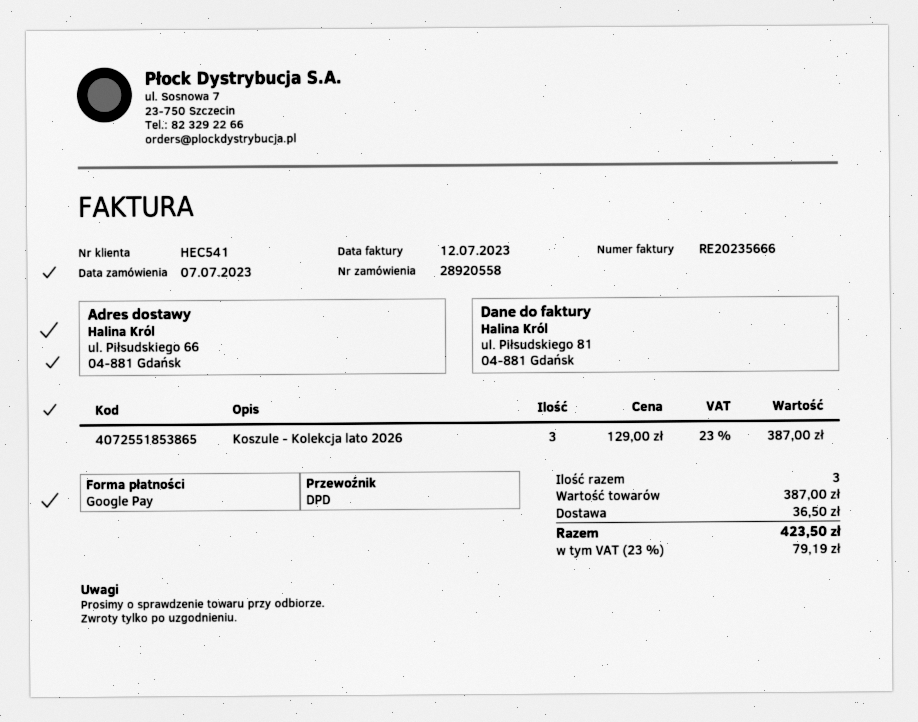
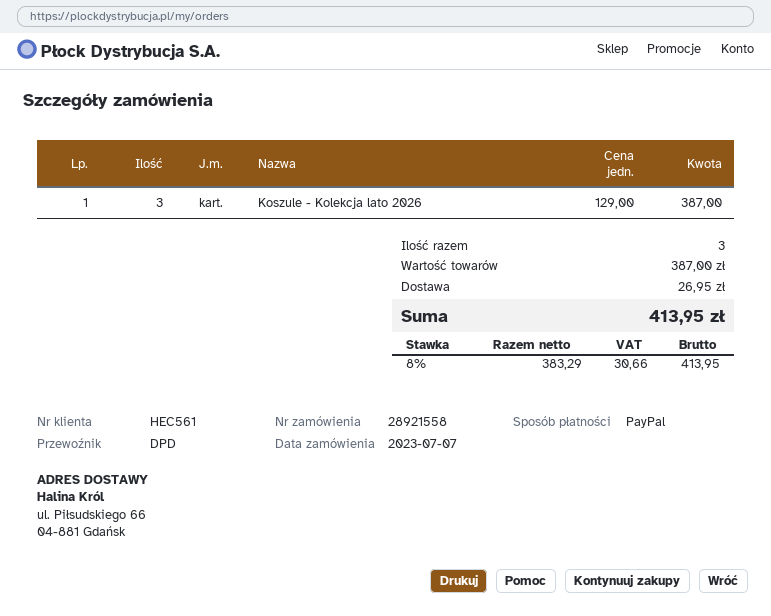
order number: 28920558 -> 28921558
customer number: HEC541 -> HEC561
payment method: Google Pay -> PayPal
shipping: 36.50 -> 26.95
tax: 23% = 79.19 -> 8% = 30.66
total: 423.50 -> 413.95

